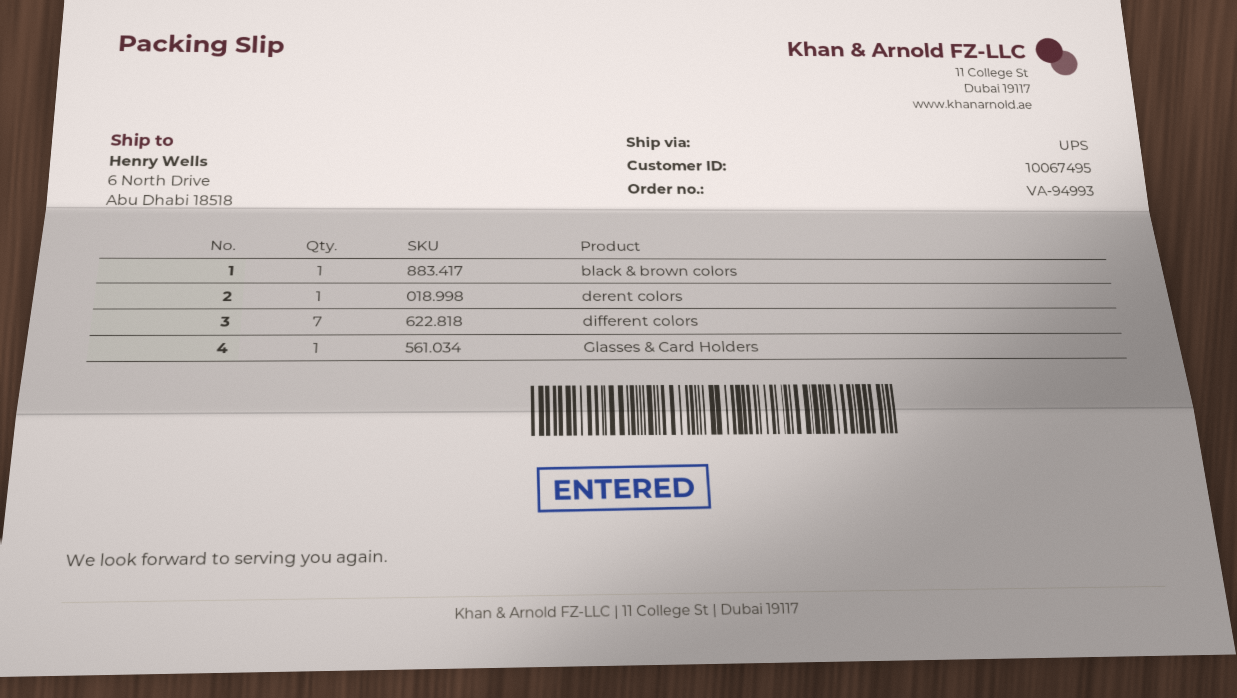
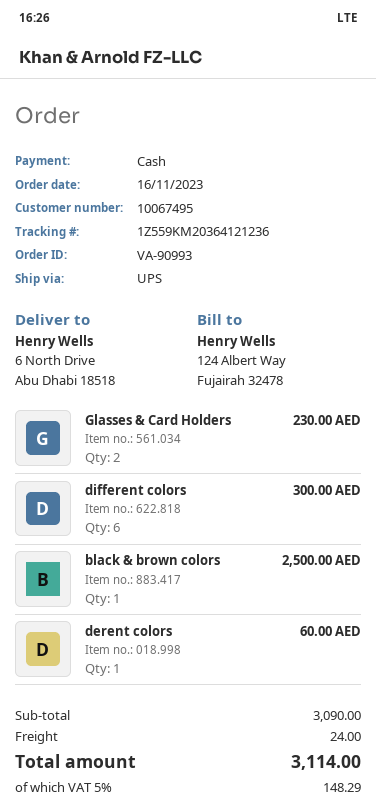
order number: VA-94993 -> VA-90993
different colors: 7 -> 6
Glasses & Card Holders: 1 -> 2

